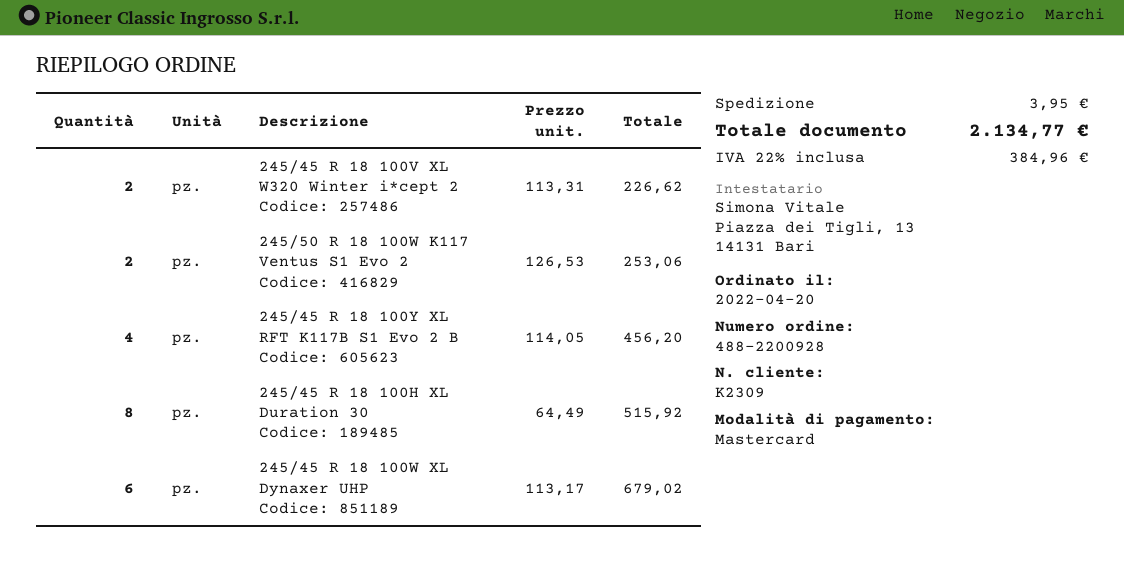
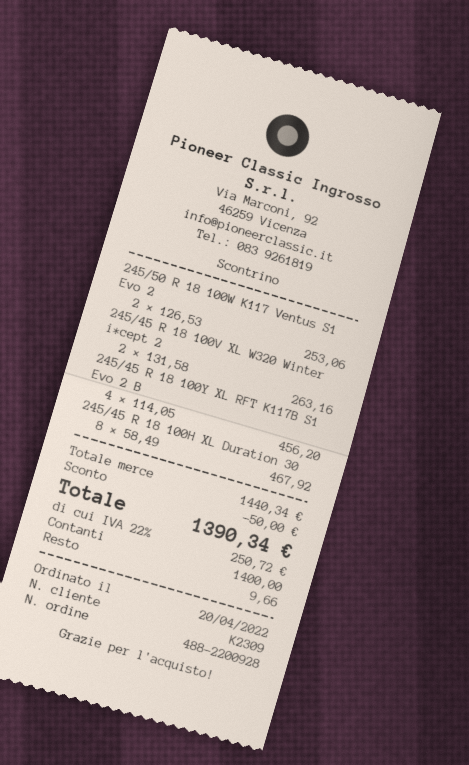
payment method: Mastercard -> cash
245/45 R 18 100V XL W320 Winter i*cept 2: 2 x 113.31 = 226.62 -> 2 x 131.58 = 263.16
245/45 R 18 100H XL Duration 30: 8 x 64.49 = 515.92 -> 8 x 58.49 = 467.92
245/45 R 18 100W XL Dynaxer UHP: 6 x 113.17 = 679.02 -> none
discount: none -> 50.00
shipping: 3.95 -> none
tax: 22% = 384.96 -> 22% = 250.72
total: 2134.77 -> 1390.34

